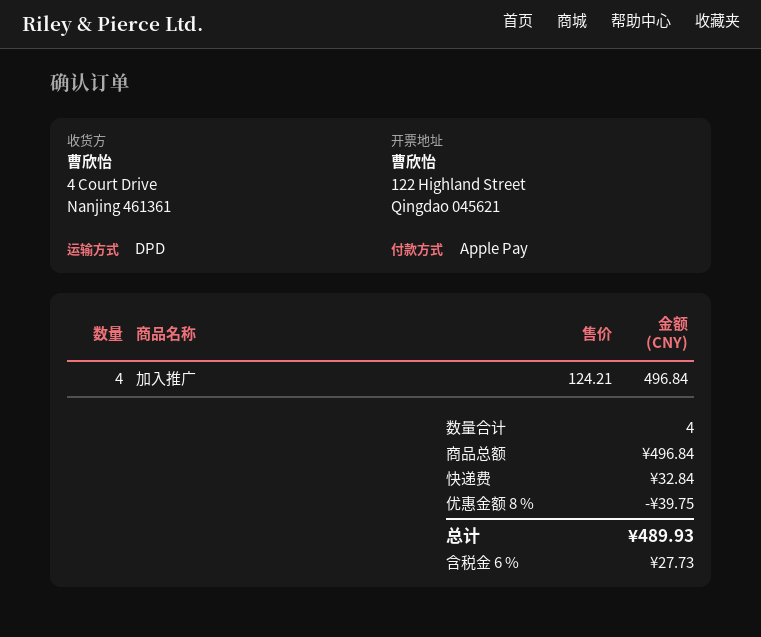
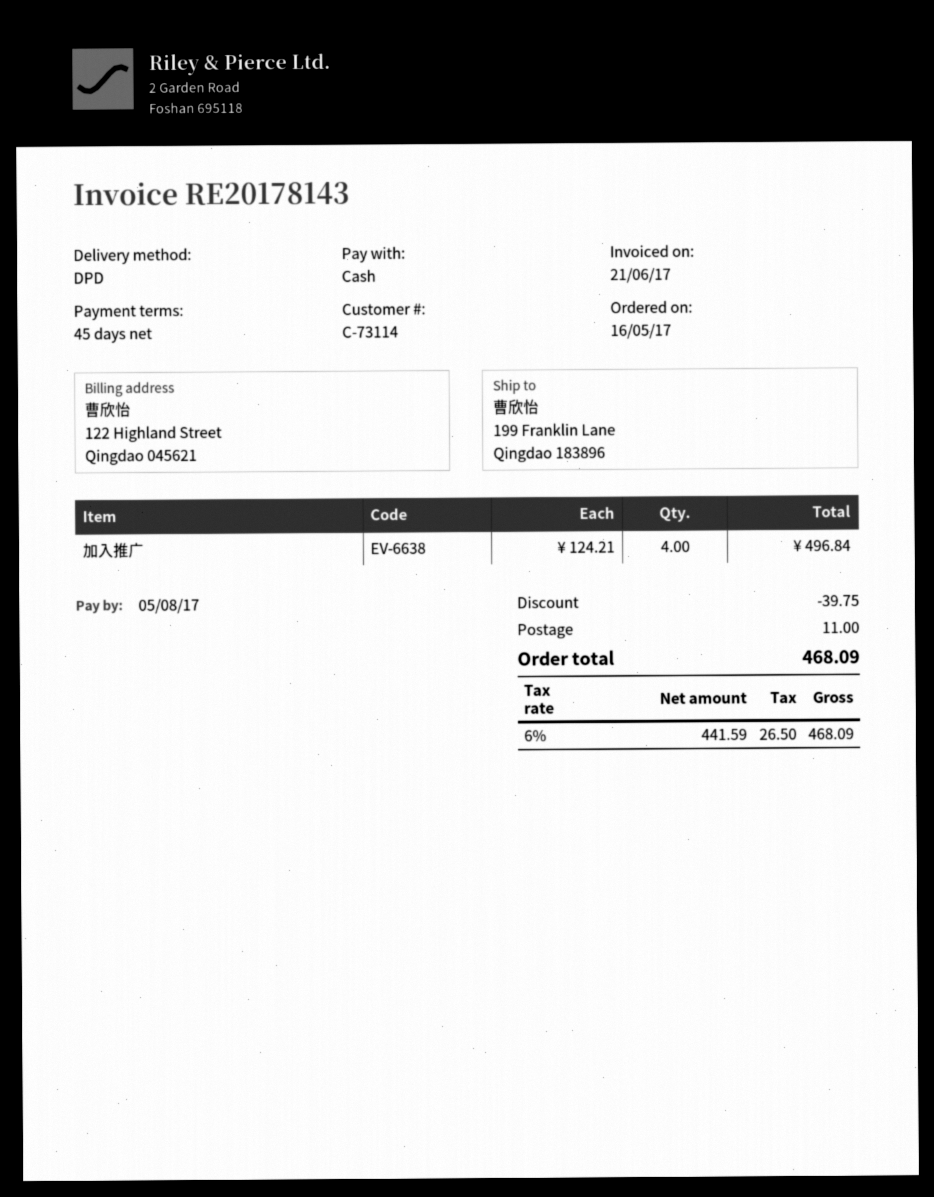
payment method: Apple Pay -> cash
ship to: 4 Court Drive, Nanjing 461361 -> 199 Franklin Lane, Qingdao 183896
shipping: 32.84 -> 11.00
tax: 6% = 27.73 -> 6% = 26.50
total: 489.93 -> 468.09

